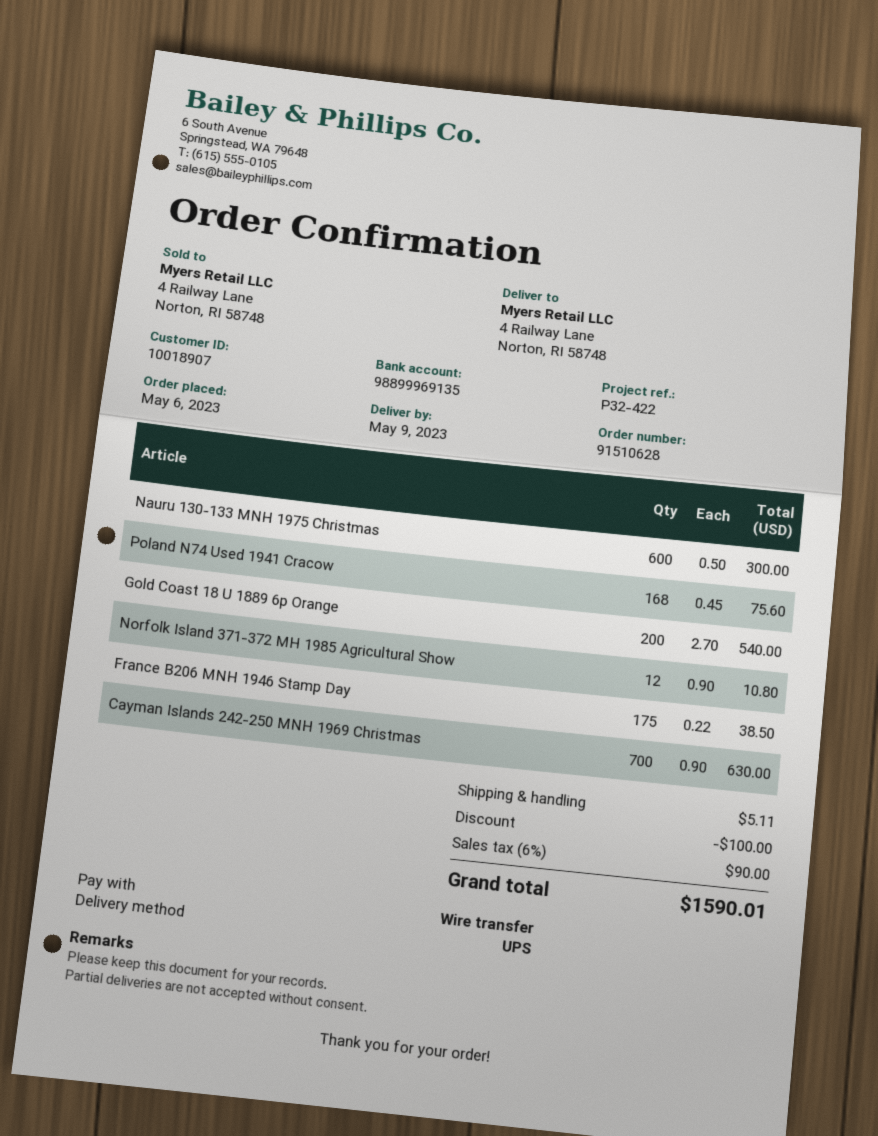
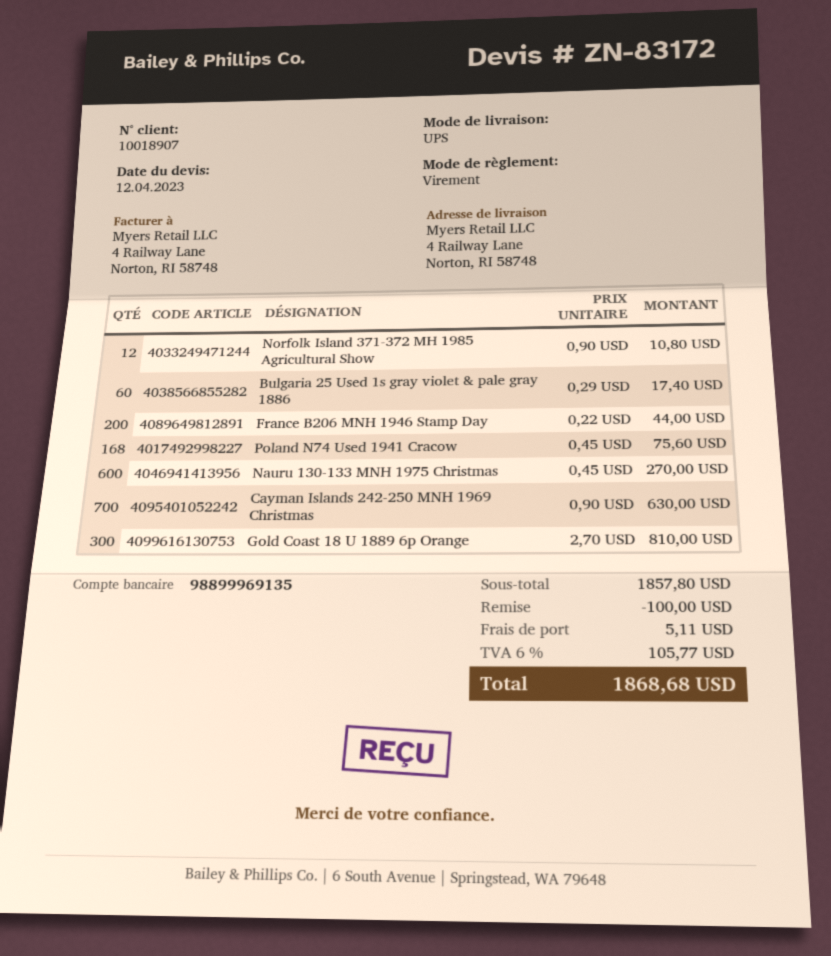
Nauru 130-133 MNH 1975 Christmas: 600 x 0.50 = 300.00 -> 600 x 0.45 = 270.00
Gold Coast 18 U 1889 6p Orange: 200 x 2.70 = 540.00 -> 300 x 2.70 = 810.00
France B206 MNH 1946 Stamp Day: 175 x 0.22 = 38.50 -> 200 x 0.22 = 44.00
Bulgaria 25 Used 1s gray violet & pale gray 1886: none -> 60 x 0.29 = 17.40
tax: 6% = 90.00 -> 6% = 105.77
total: 1590.01 -> 1868.68

